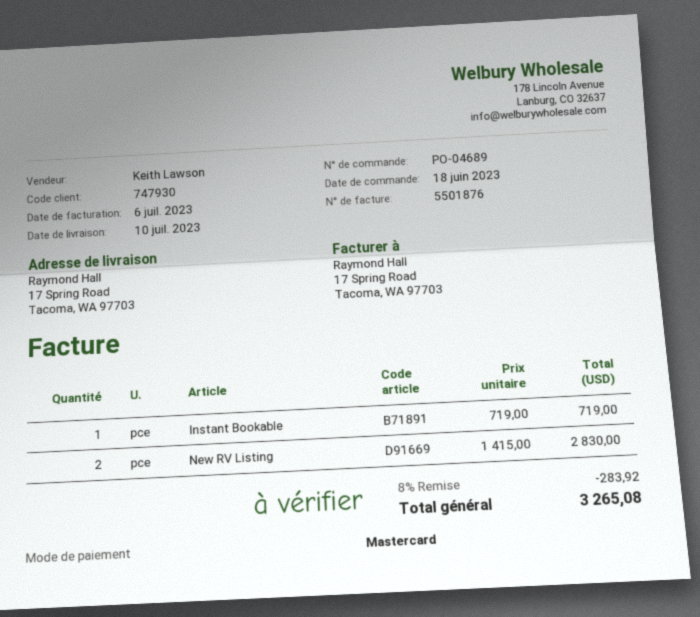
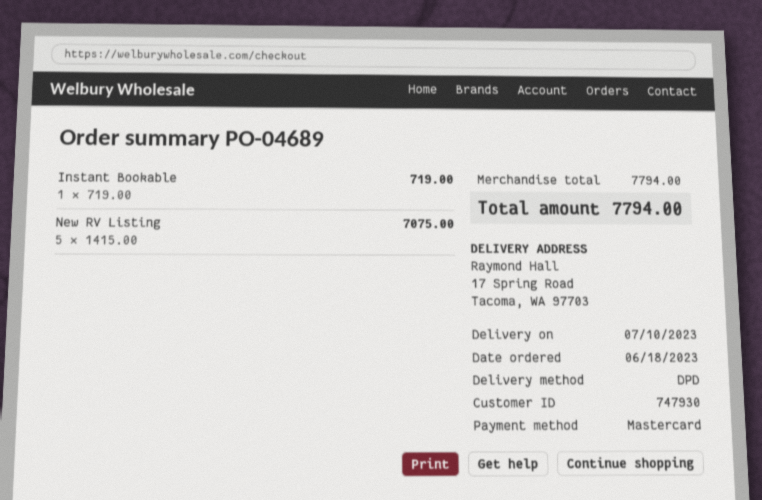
New RV Listing: 2 x 1415.00 = 2830.00 -> 5 x 1415.00 = 7075.00
discount: 8% = 283.92 -> none
total: 3265.08 -> 7794.00

